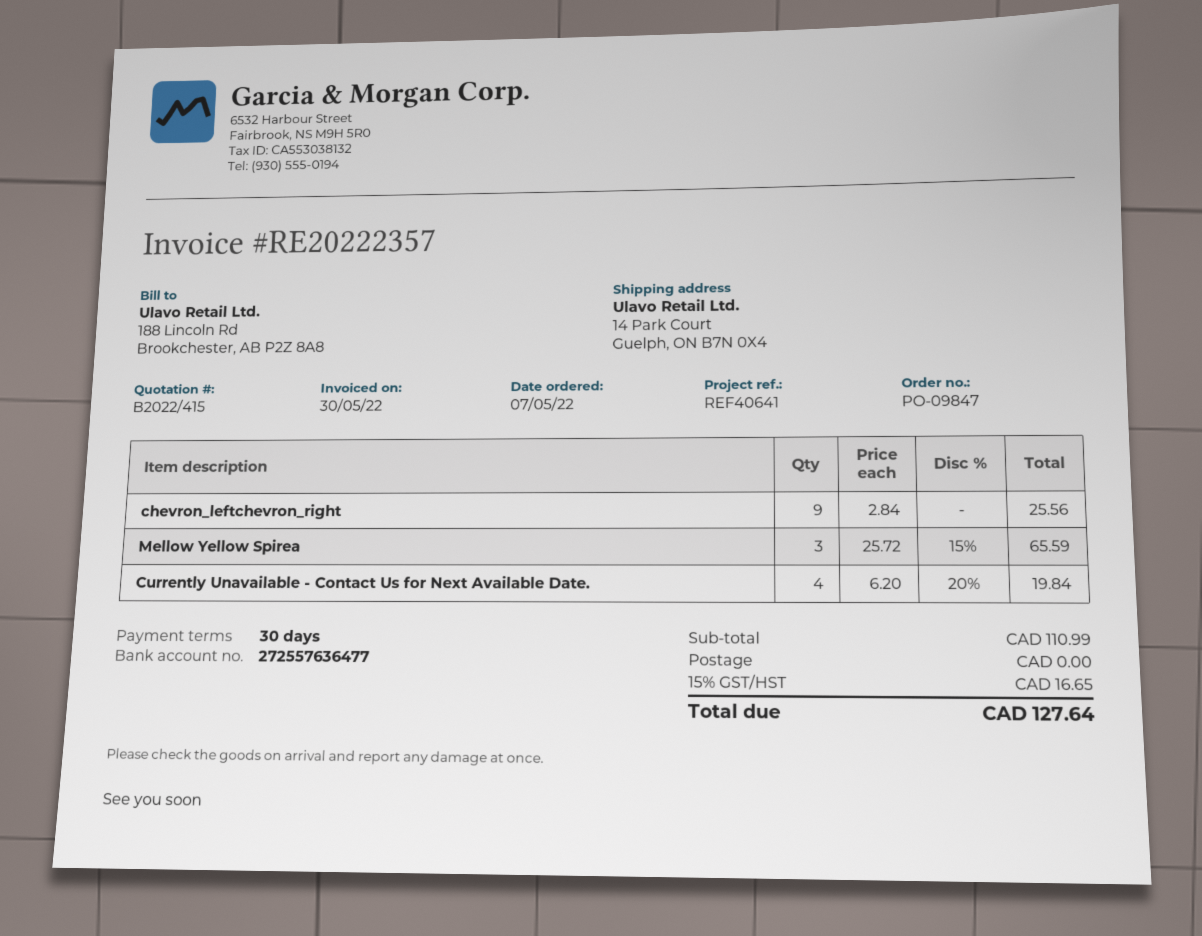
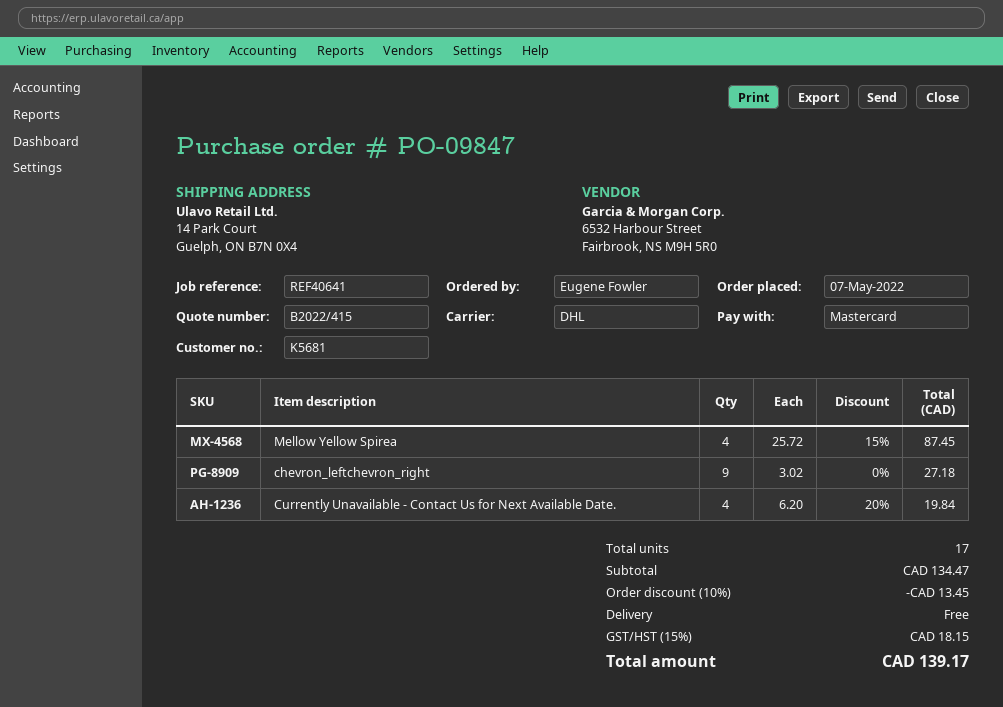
chevron_leftchevron_right: 9 x 2.84 = 25.56 -> 9 x 3.02 = 27.18
Mellow Yellow Spirea: 3 x 25.72 - 15% = 65.59 -> 4 x 25.72 - 15% = 87.45
subtotal: 110.99 -> 134.47
discount: none -> 10% = 13.45
tax: 15% = 16.65 -> 15% = 18.15
total: 127.64 -> 139.17

